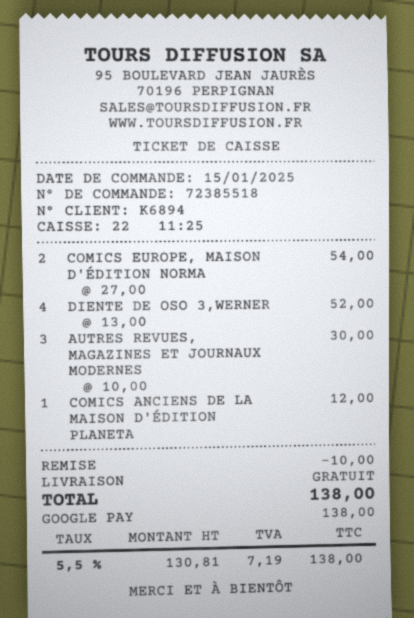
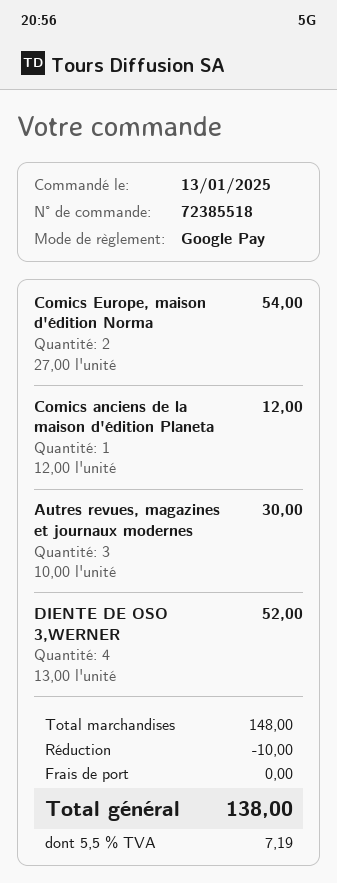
order date: 2025-01-15 -> 2025-01-13

